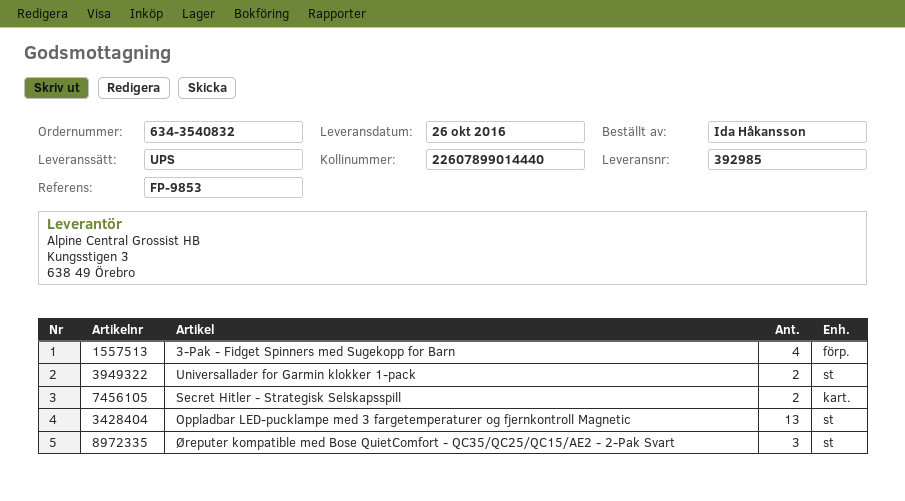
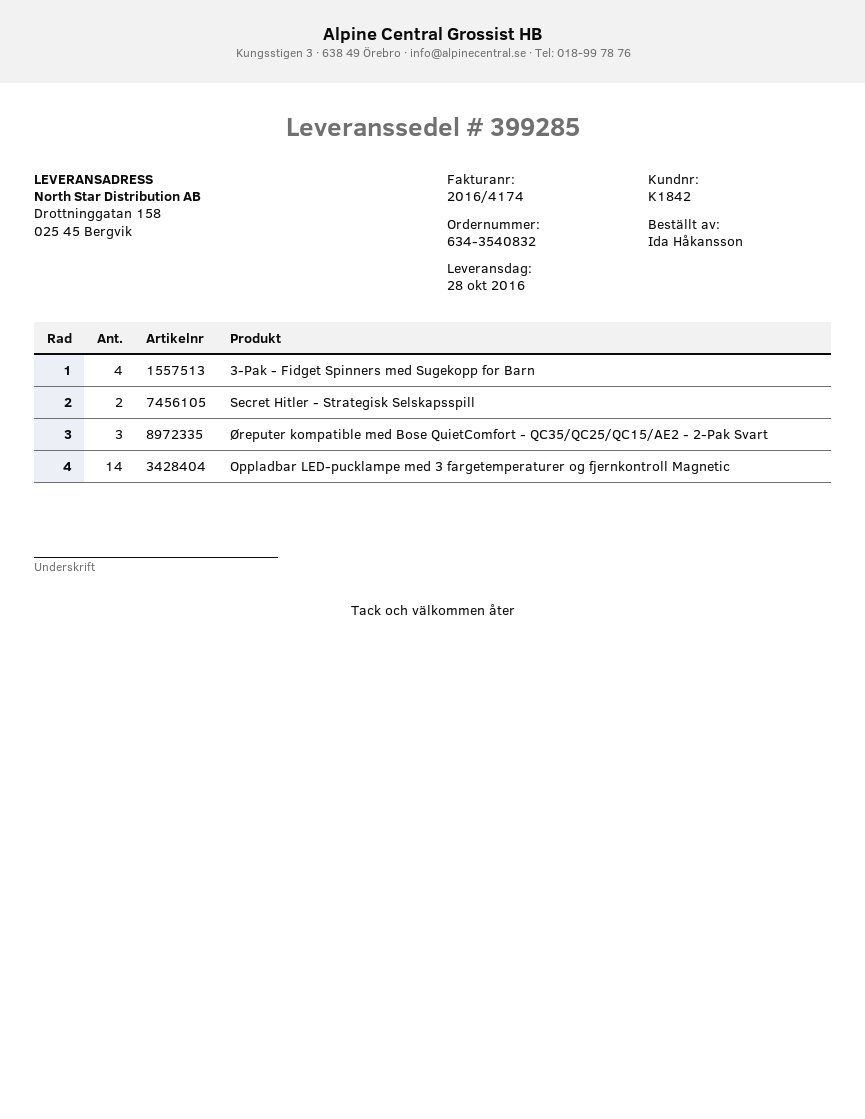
delivery note number: 392985 -> 399285
delivery date: 2016-10-26 -> 2016-10-28
Universallader for Garmin klokker 1-pack: 2 -> none
Oppladbar LED-pucklampe med 3 fargetemperaturer og fjernkontroll Magnetic: 13 -> 14

